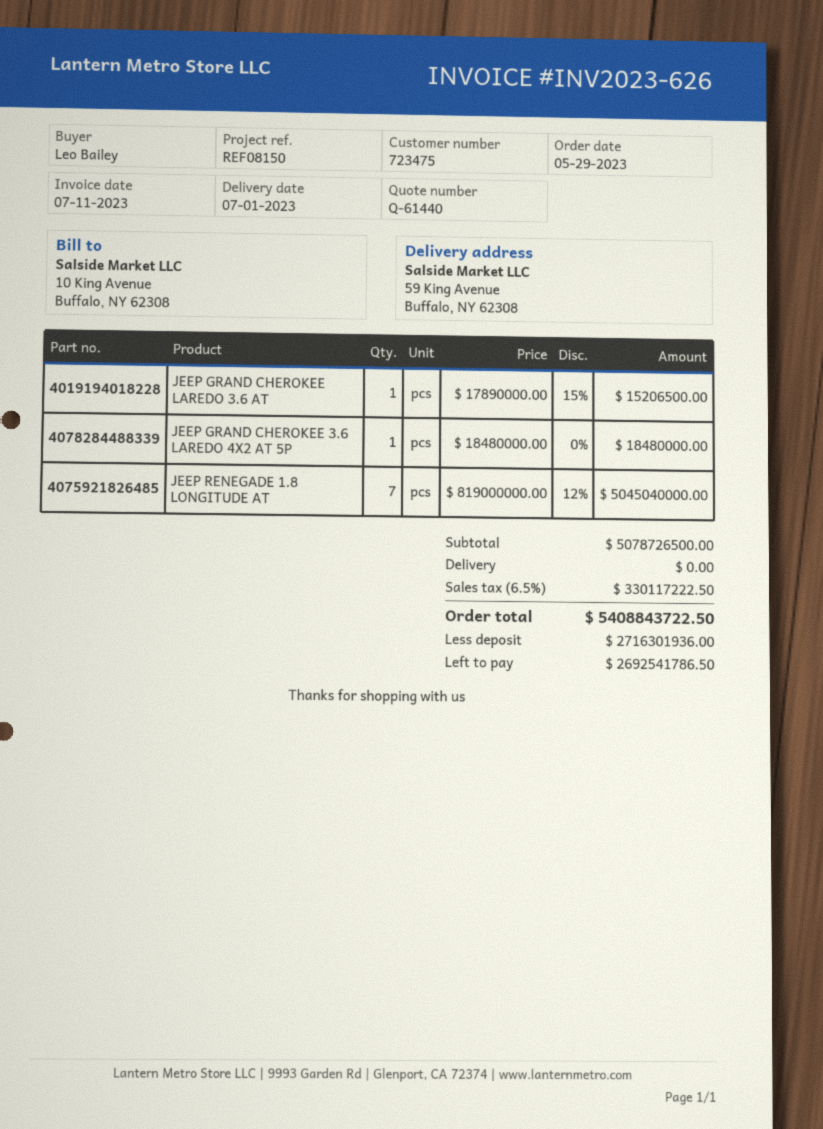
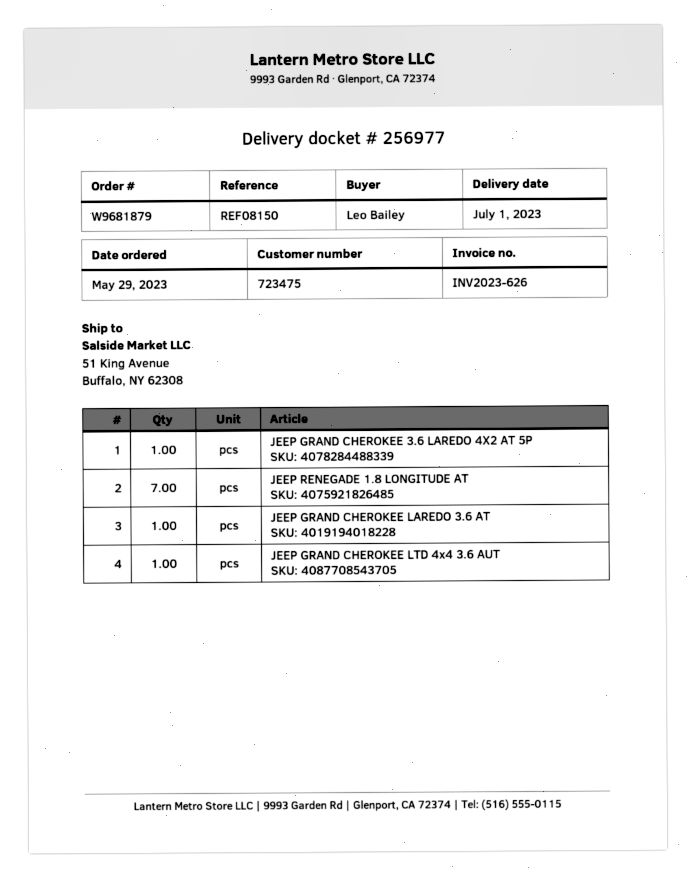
ship to: 59 King Avenue, Buffalo, NY 62308 -> 51 King Avenue, Buffalo, NY 62308
JEEP GRAND CHEROKEE LTD 4x4 3.6 AUT: none -> 1

